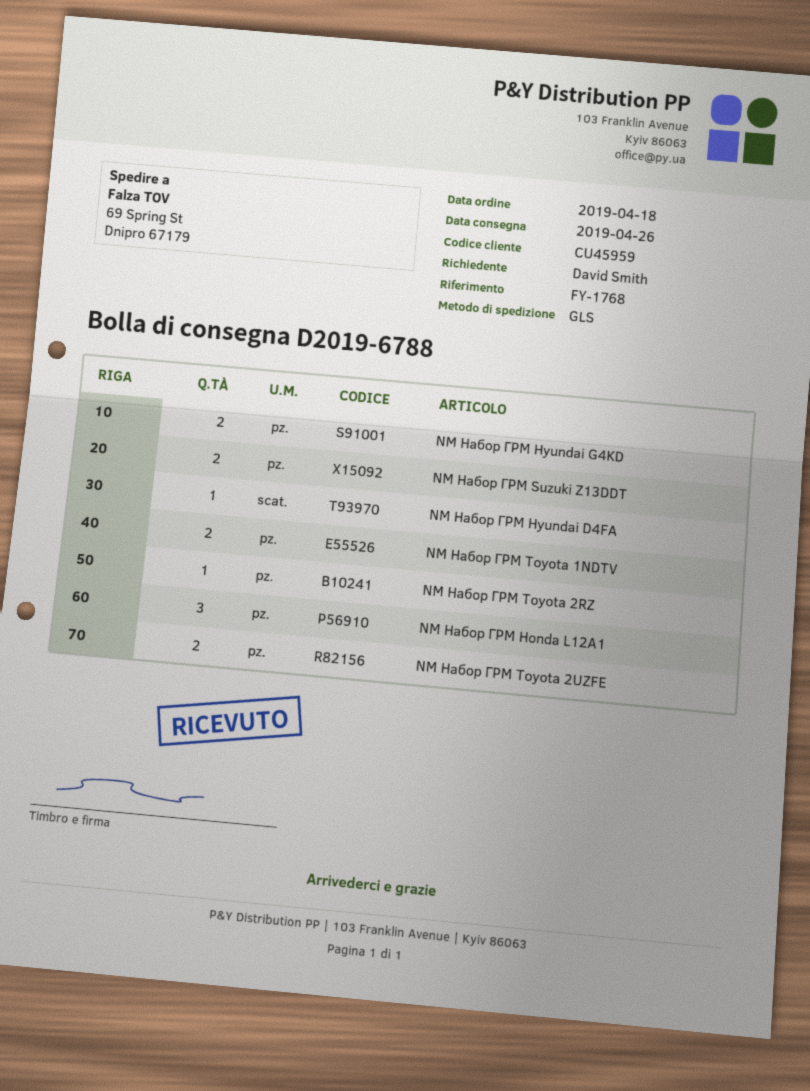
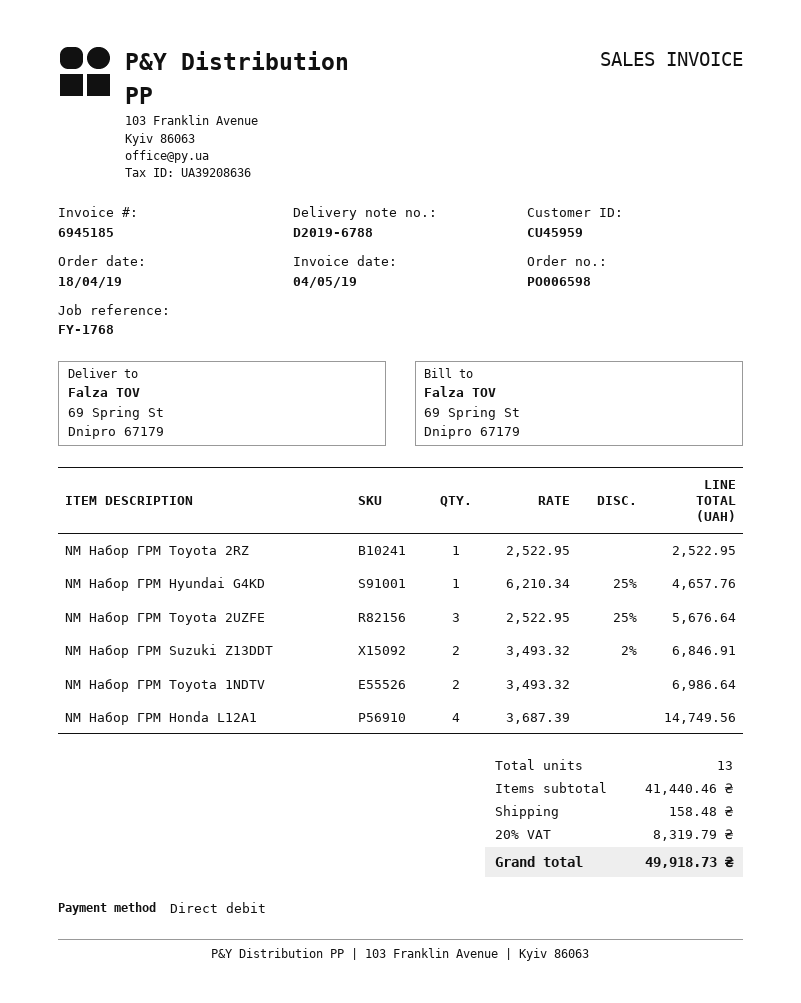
NM Набор ГРМ Hyundai G4KD: 2 -> 1
NM Набор ГРМ Hyundai D4FA: 1 -> none
NM Набор ГРМ Honda L12A1: 3 -> 4
NM Набор ГРМ Toyota 2UZFE: 2 -> 3

